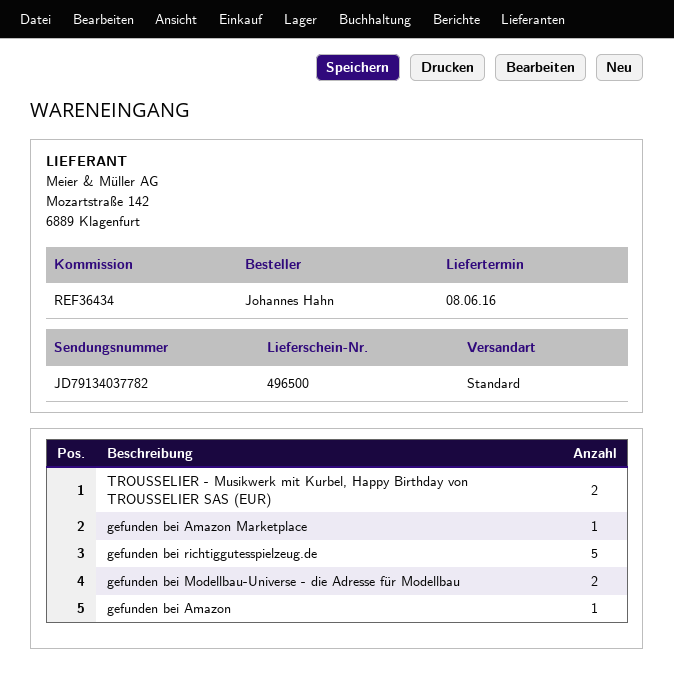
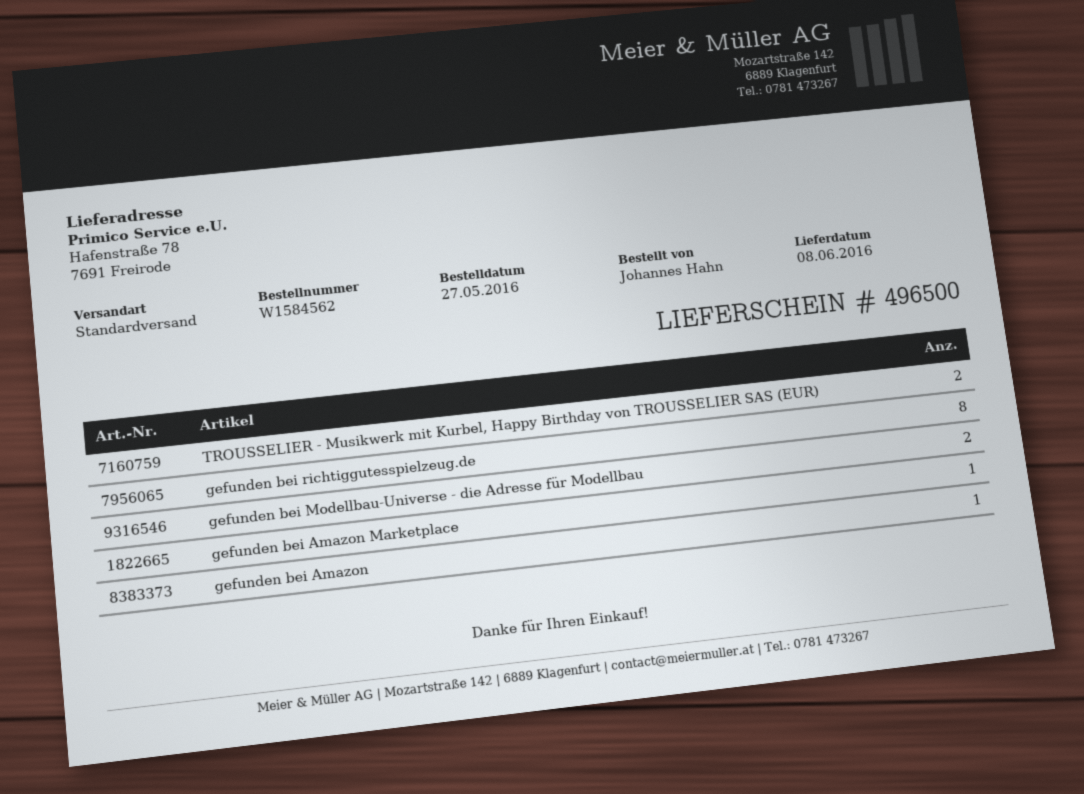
gefunden bei richtiggutesspielzeug.de: 5 -> 8

